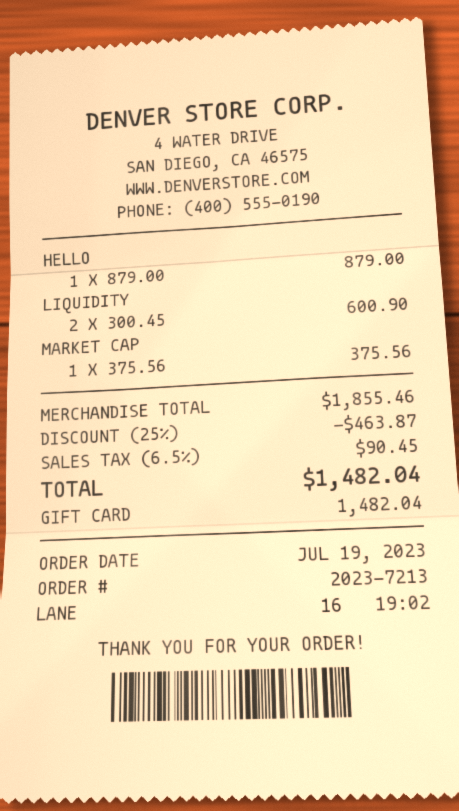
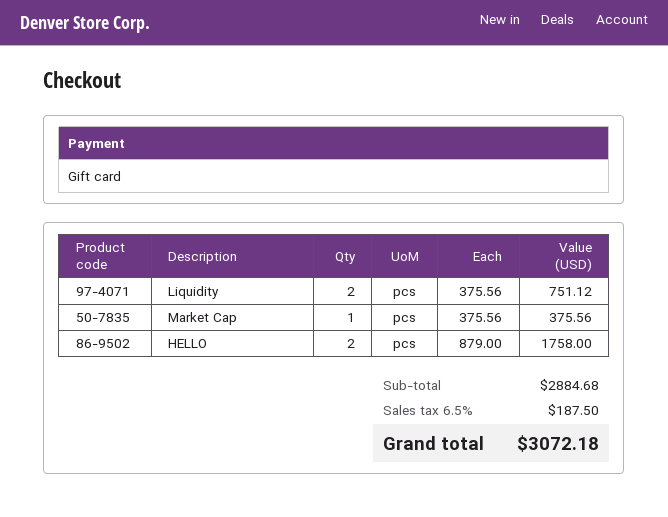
HELLO: 1 x 879.00 = 879.00 -> 2 x 879.00 = 1758.00
LIQUIDITY: 2 x 300.45 = 600.90 -> 2 x 375.56 = 751.12
subtotal: 1855.46 -> 2884.68
discount: 25% = 463.87 -> none
tax: 6.5% = 90.45 -> 6.5% = 187.50
total: 1482.04 -> 3072.18

